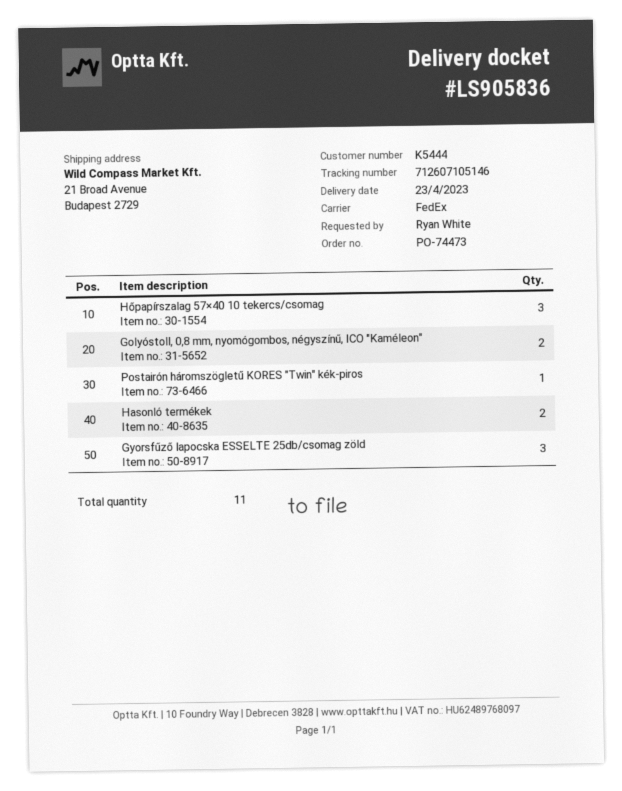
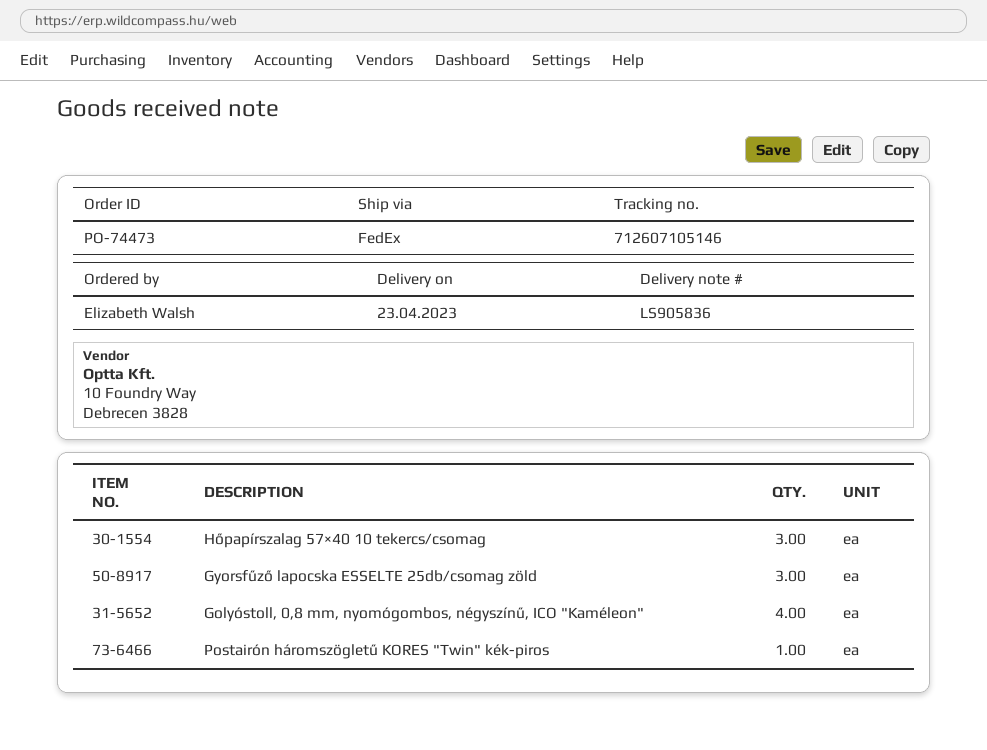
ordered by: Ryan White -> Elizabeth Walsh
Golyóstoll, 0,8 mm, nyomógombos, négyszínű, ICO "Kaméleon": 2 -> 4
Hasonló termékek: 2 -> none

